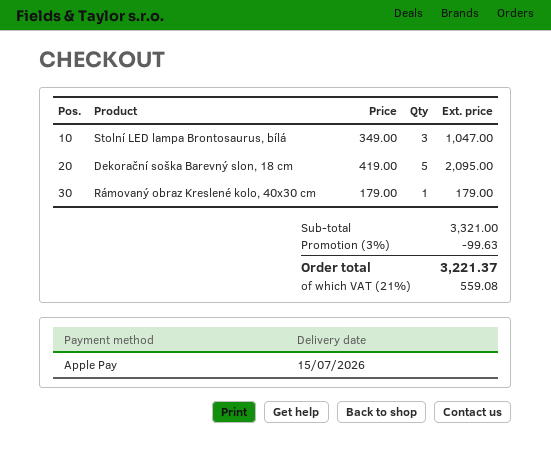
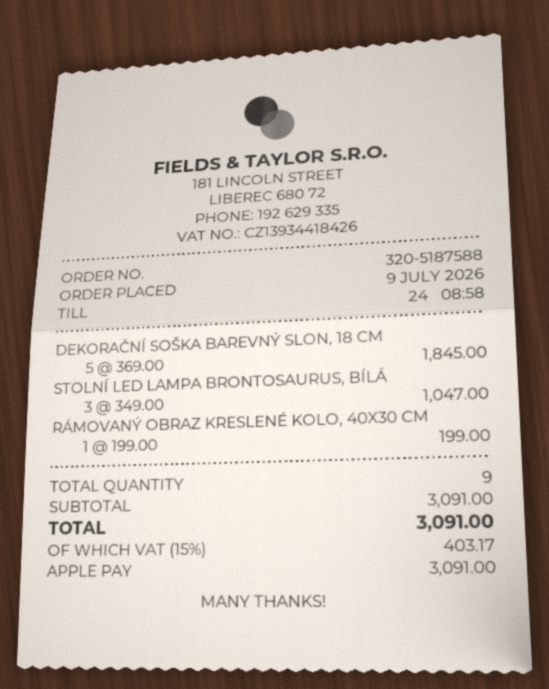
Dekorační soška Barevný slon, 18 cm: 5 x 419.00 = 2095.00 -> 5 x 369.00 = 1845.00
Rámovaný obraz Kreslené kolo, 40x30 cm: 1 x 179.00 = 179.00 -> 1 x 199.00 = 199.00
subtotal: 3321.00 -> 3091.00
discount: 3% = 99.63 -> none
tax: 21% = 559.08 -> 15% = 403.17
total: 3221.37 -> 3091.00

